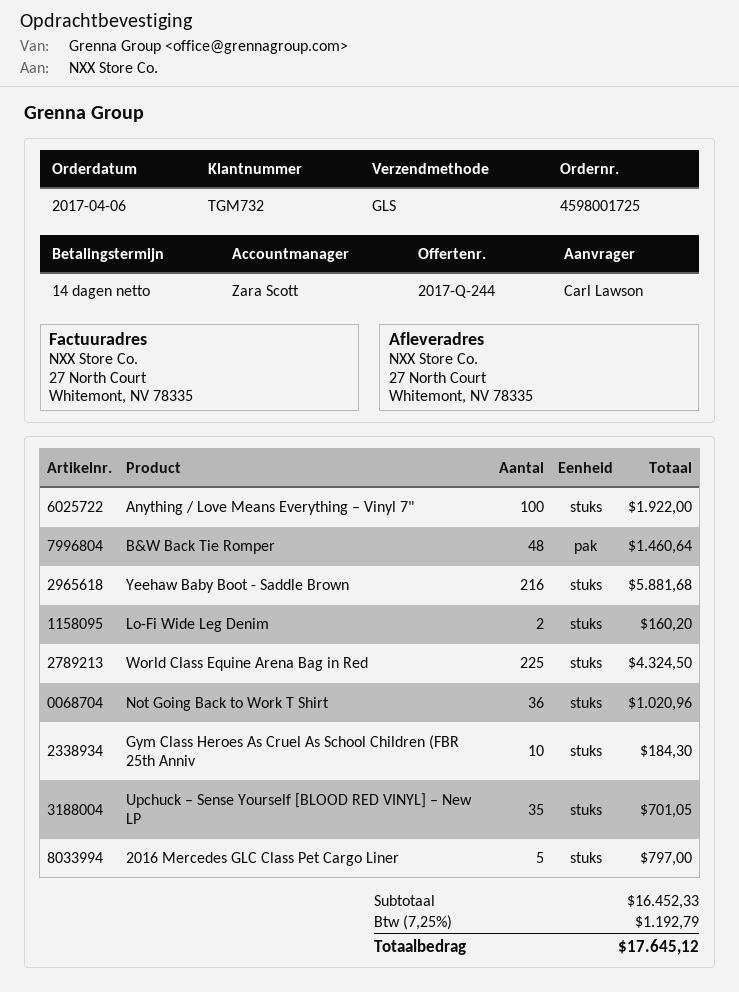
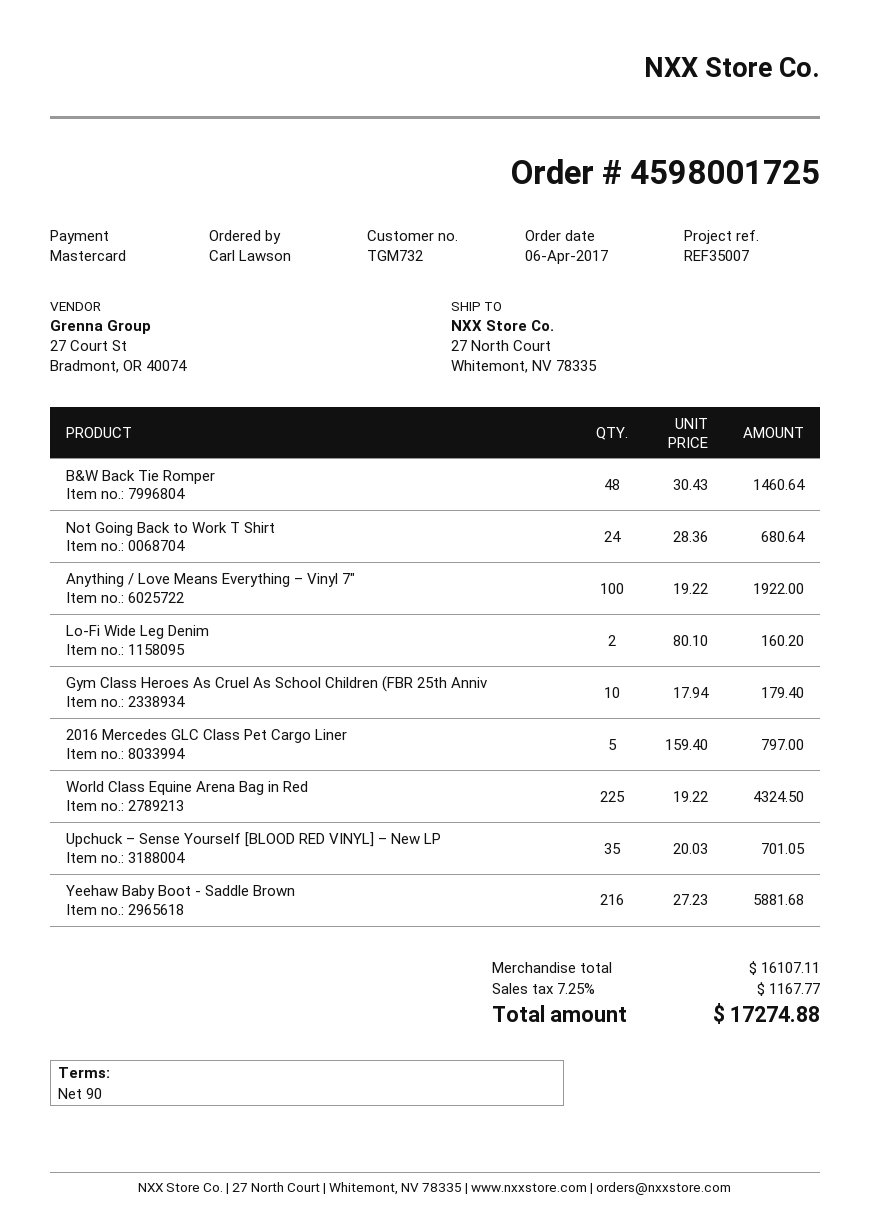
payment terms: 14 days -> 90 days
Not Going Back to Work T Shirt: 36 for 1020.96 -> 24 for 680.64
Gym Class Heroes As Cruel As School Children (FBR 25th Anniv: 10 for 184.30 -> 10 for 179.40
subtotal: 16452.33 -> 16107.11
tax: 7.25% = 1192.79 -> 7.25% = 1167.77
total: 17645.12 -> 17274.88

